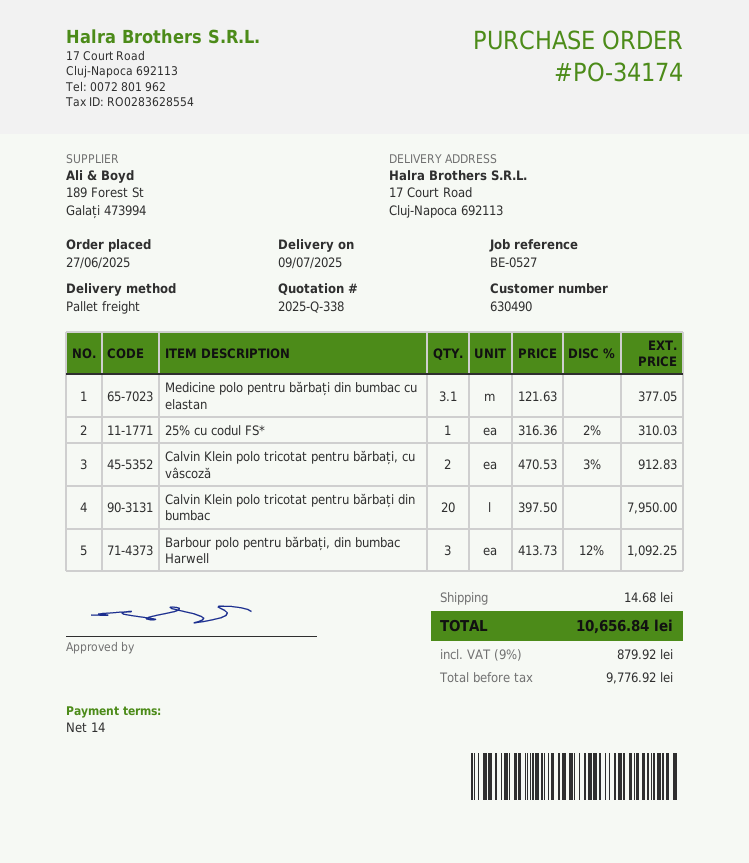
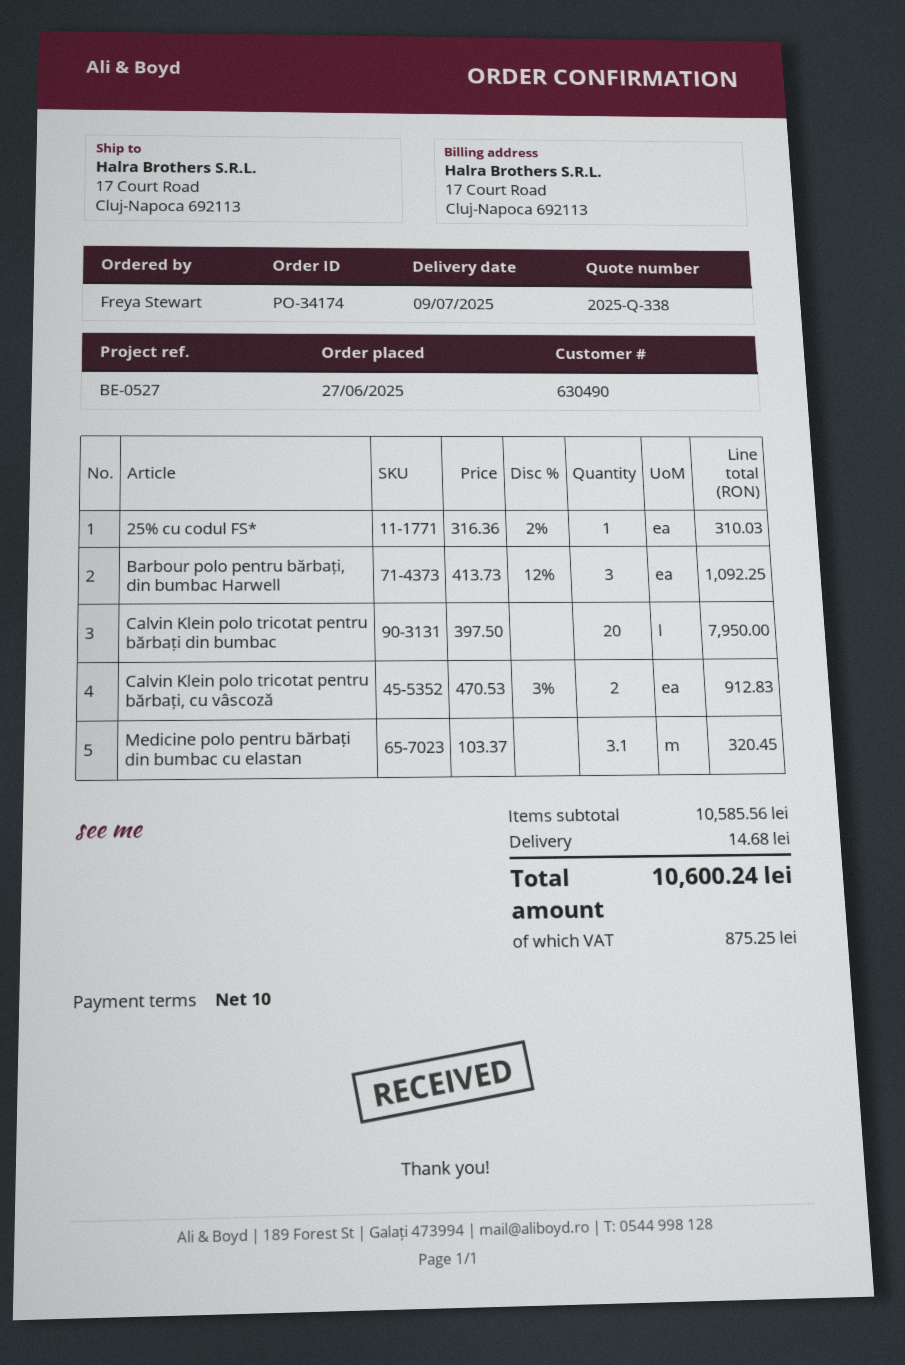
payment terms: 14 days -> 10 days
Medicine polo pentru bărbați din bumbac cu elastan: 3.1 x 121.63 = 377.05 -> 3.1 x 103.37 = 320.45
tax: 879.92 -> 875.25
total: 10656.84 -> 10600.24

